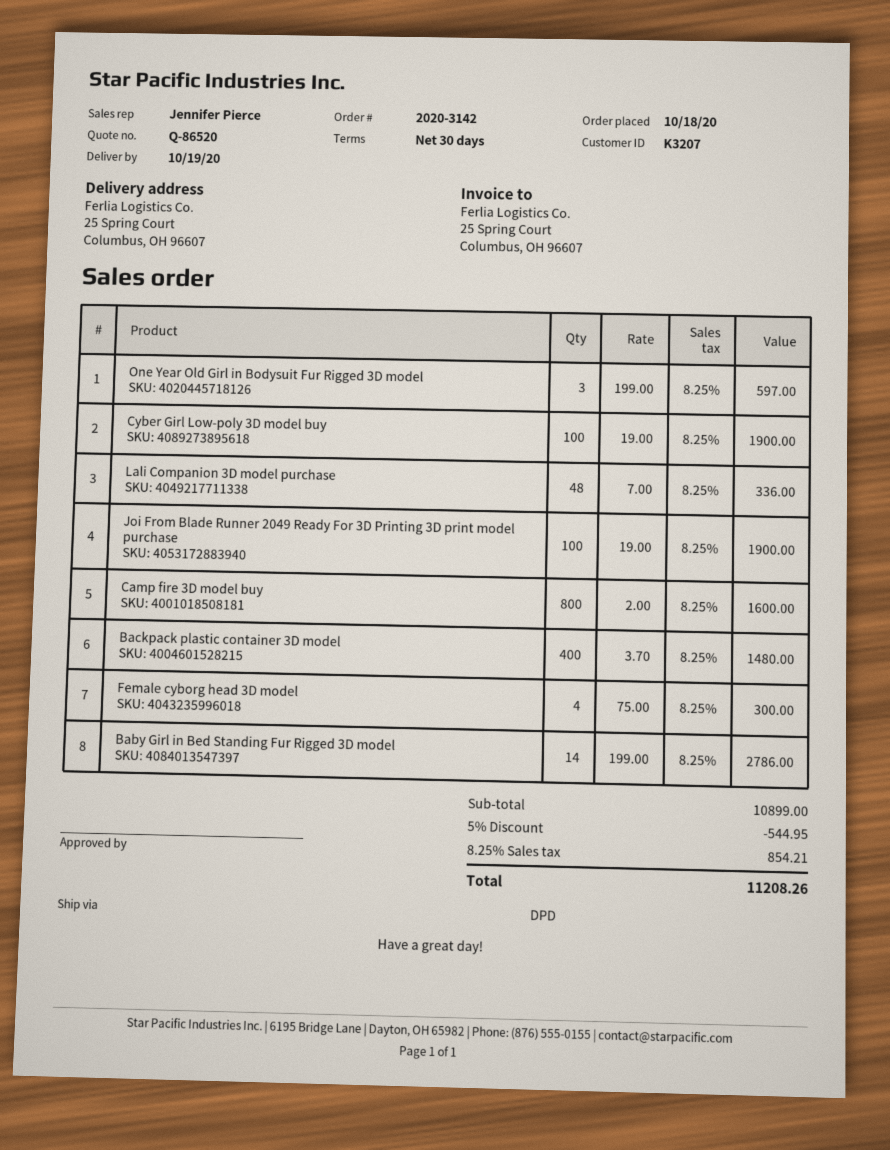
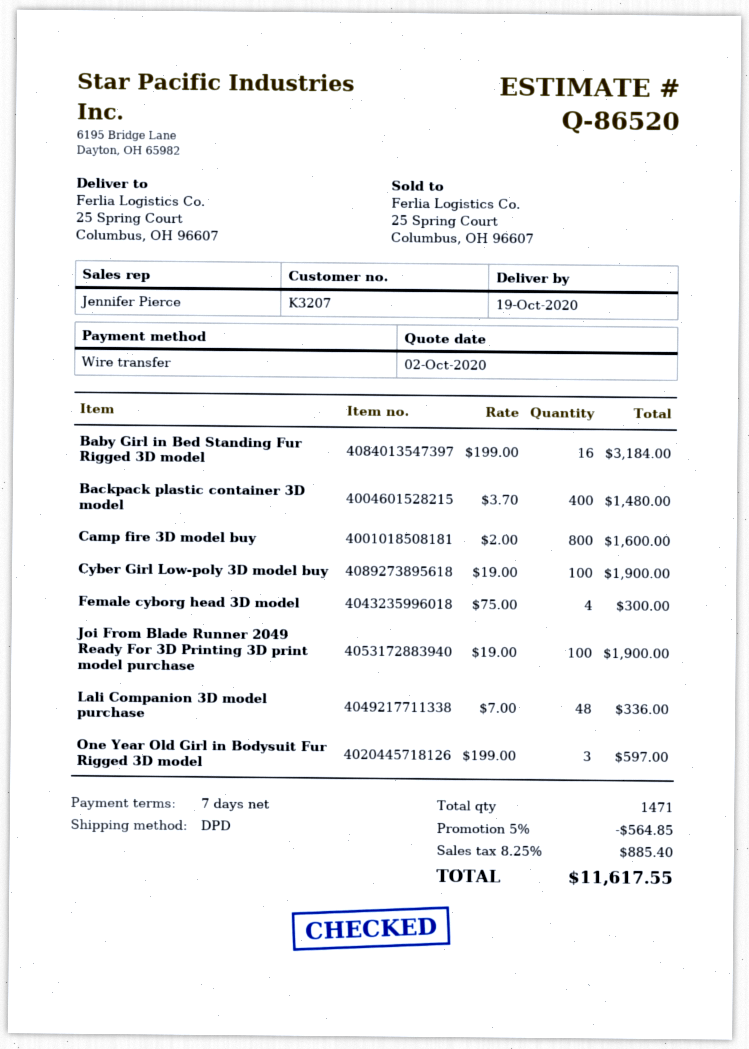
payment terms: 30 days -> 7 days
Baby Girl in Bed Standing Fur Rigged 3D model: 14 x 199.00 = 2786.00 -> 16 x 199.00 = 3184.00
discount: 5% = 544.95 -> 5% = 564.85
tax: 8.25% = 854.21 -> 8.25% = 885.40
total: 11208.26 -> 11617.55

